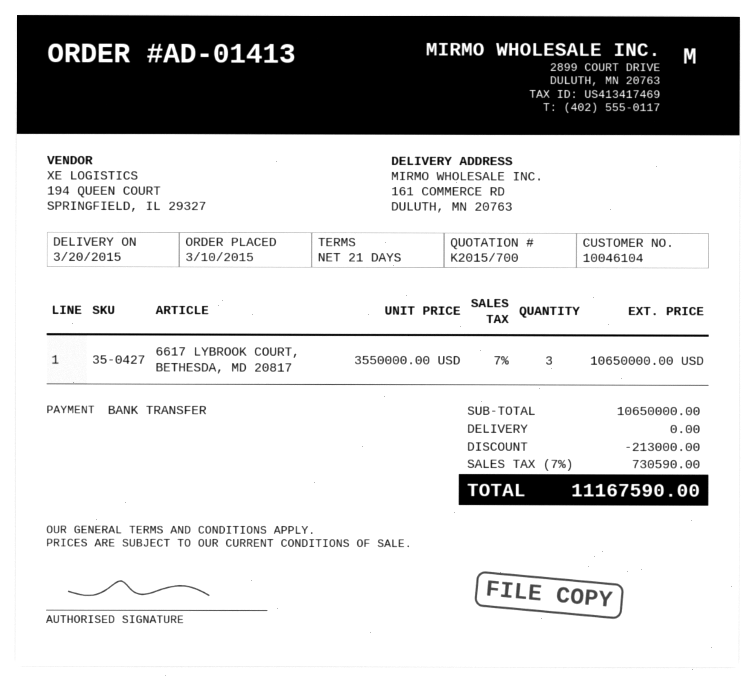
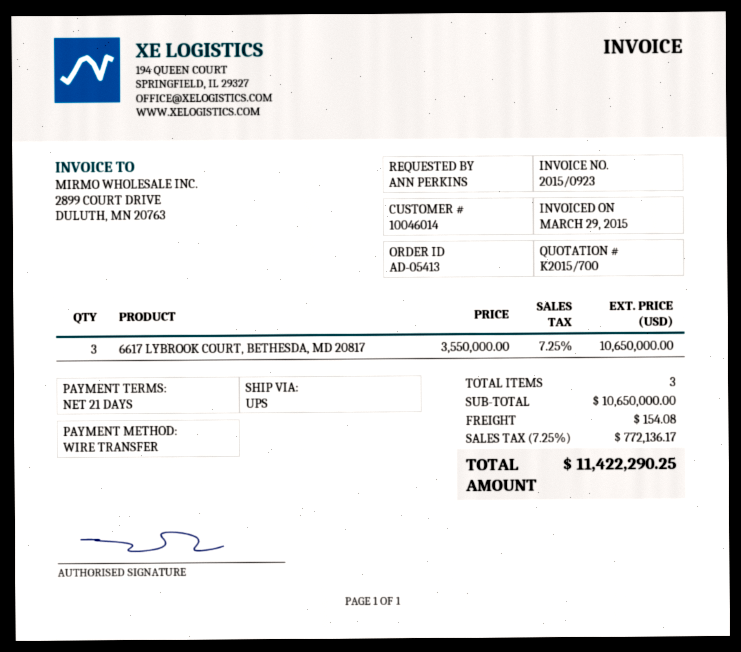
order number: AD-01413 -> AD-05413
customer number: 10046104 -> 10046014
discount: 213000.00 -> none
shipping: 0.00 -> 154.08
tax: 7% = 730590.00 -> 7.25% = 772136.17
total: 11167590.00 -> 11422290.25

